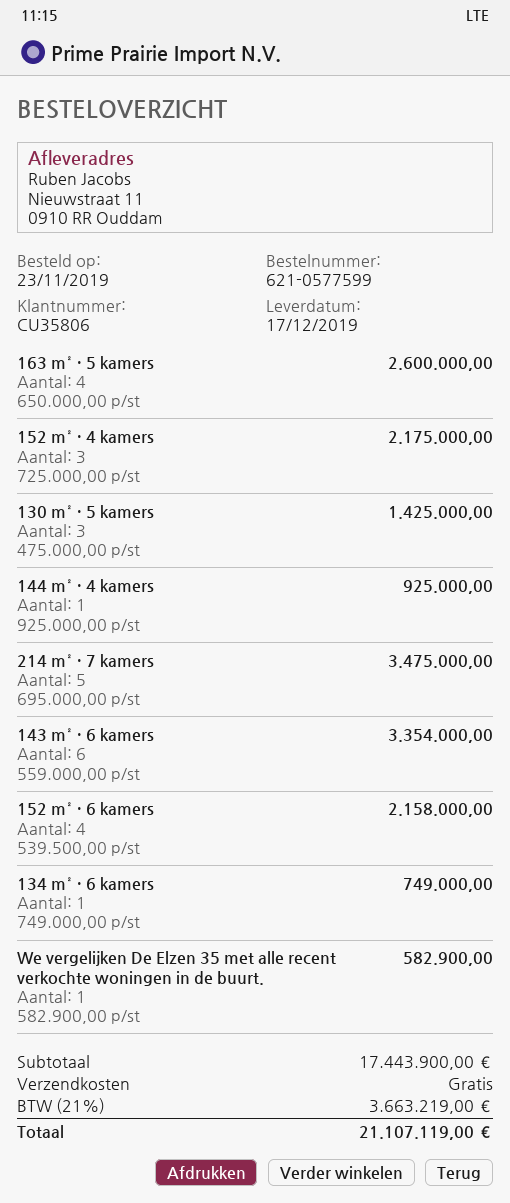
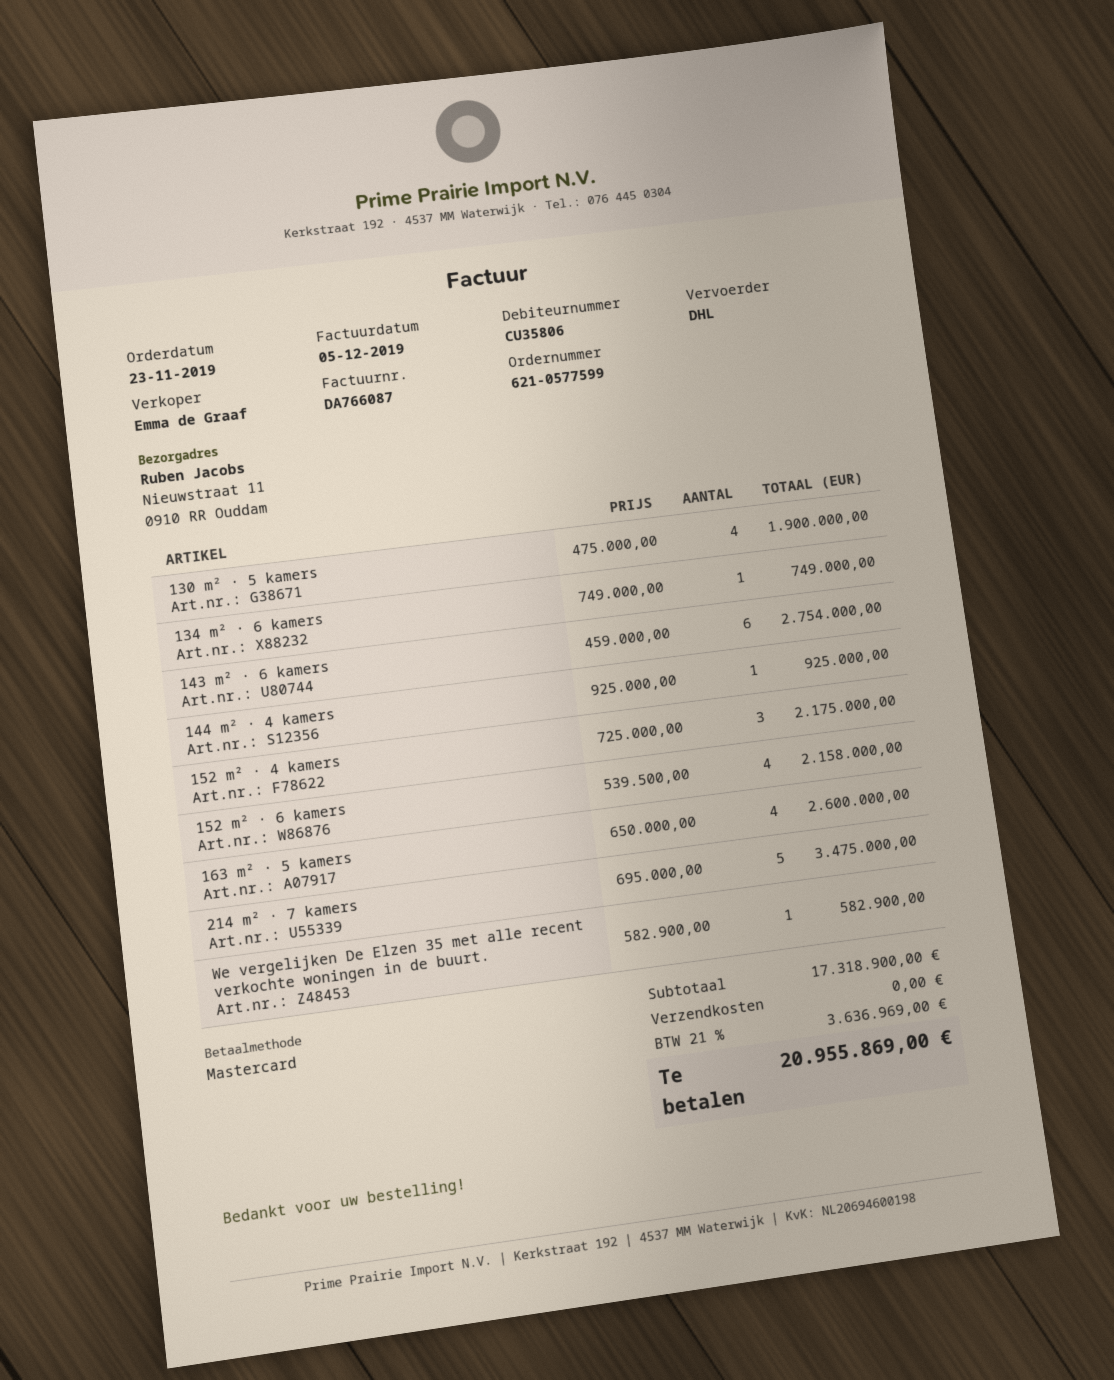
130 m² · 5 kamers: 3 x 475000.00 = 1425000.00 -> 4 x 475000.00 = 1900000.00
143 m² · 6 kamers: 6 x 559000.00 = 3354000.00 -> 6 x 459000.00 = 2754000.00
subtotal: 17443900.00 -> 17318900.00
tax: 21% = 3663219.00 -> 21% = 3636969.00
total: 21107119.00 -> 20955869.00

